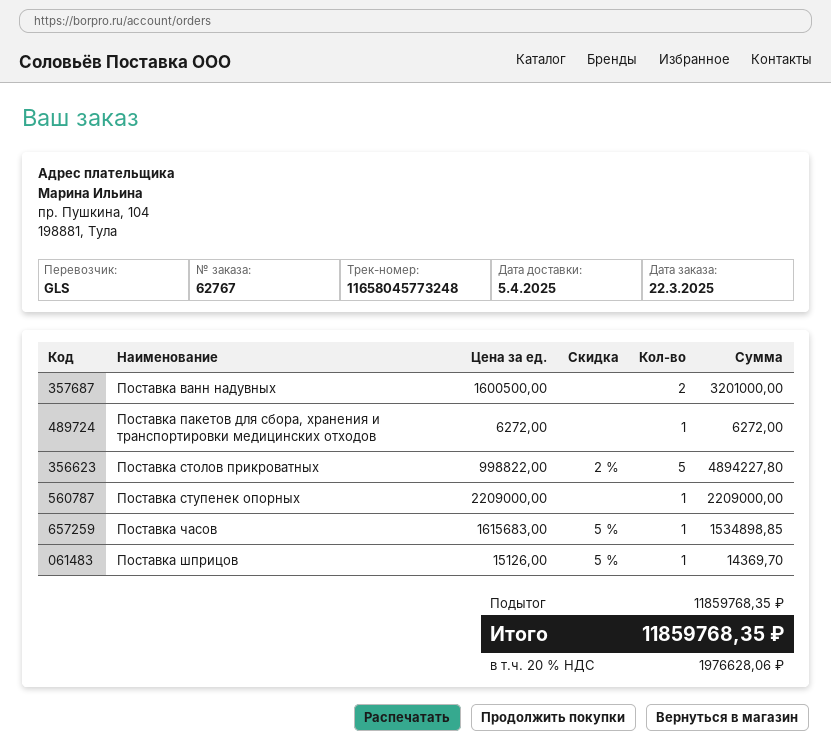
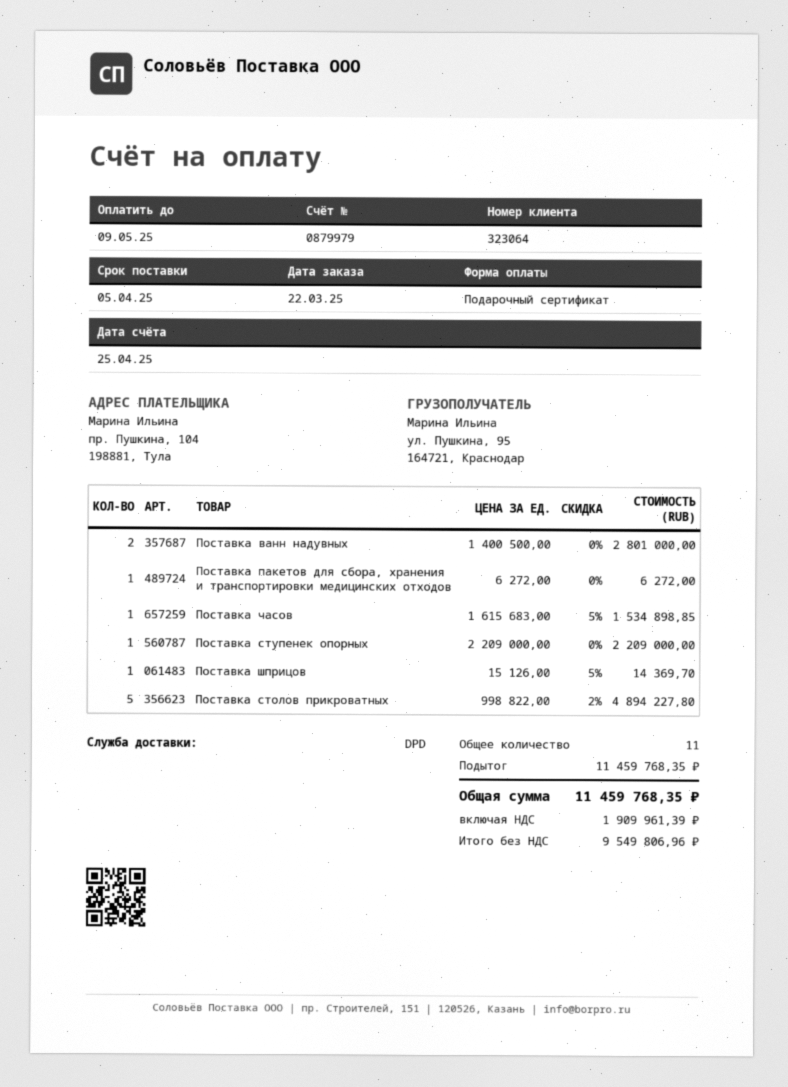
shipping method: GLS -> DPD
Поставка ванн надувных: 2 x 1600500.00 = 3201000.00 -> 2 x 1400500.00 = 2801000.00
subtotal: 11859768.35 -> 11459768.35
tax: 1976628.06 -> 1909961.39
total: 11859768.35 -> 11459768.35

